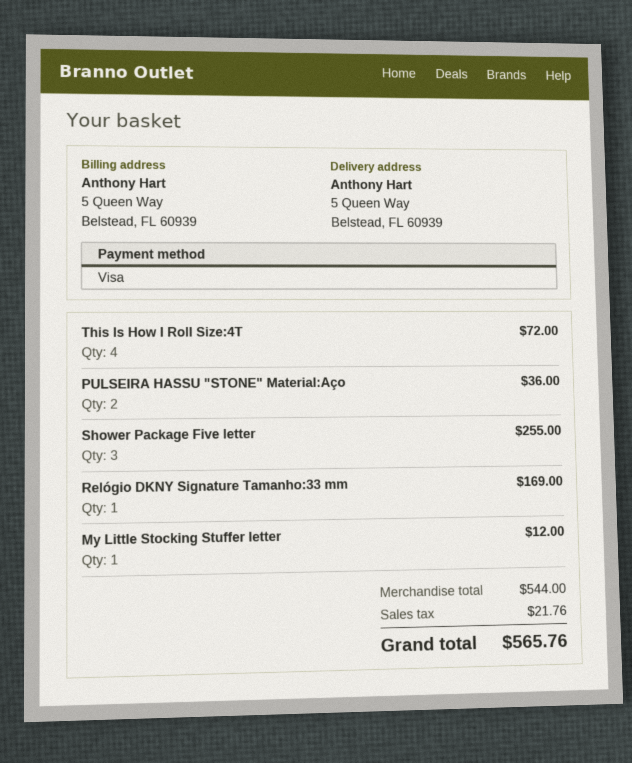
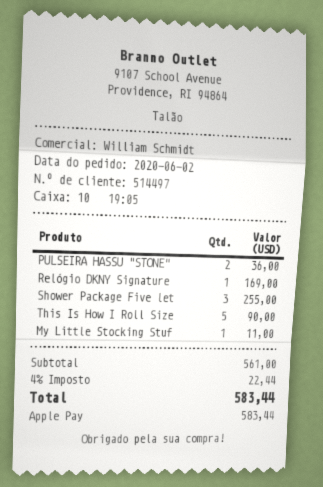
payment method: Visa -> Apple Pay
This Is How I Roll Size:4T: 4 for 72.00 -> 5 for 90.00
My Little Stocking Stuffer letter: 1 for 12.00 -> 1 for 11.00
subtotal: 544.00 -> 561.00
tax: 21.76 -> 22.44
total: 565.76 -> 583.44

